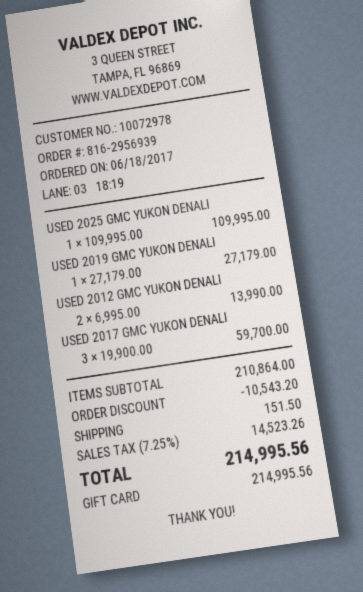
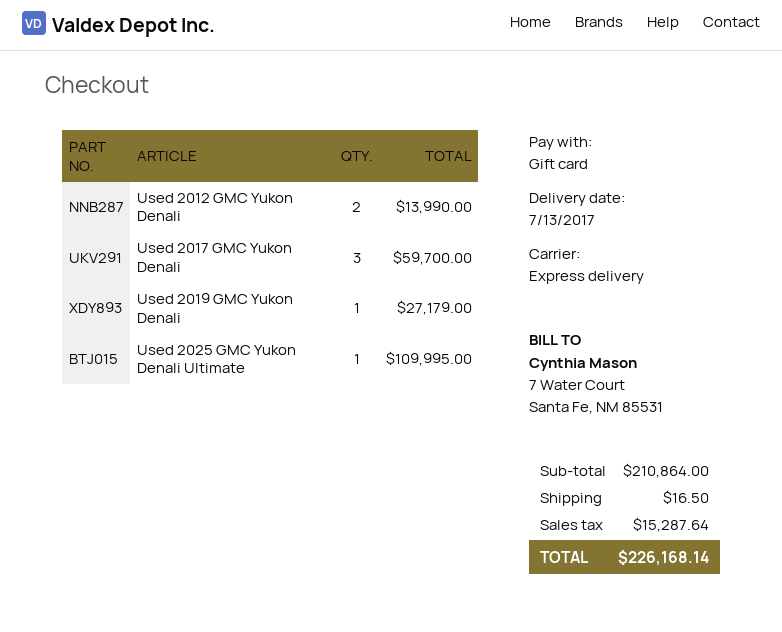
discount: 10543.20 -> none
shipping: 151.50 -> 16.50
tax: 14523.26 -> 15287.64
total: 214995.56 -> 226168.14

